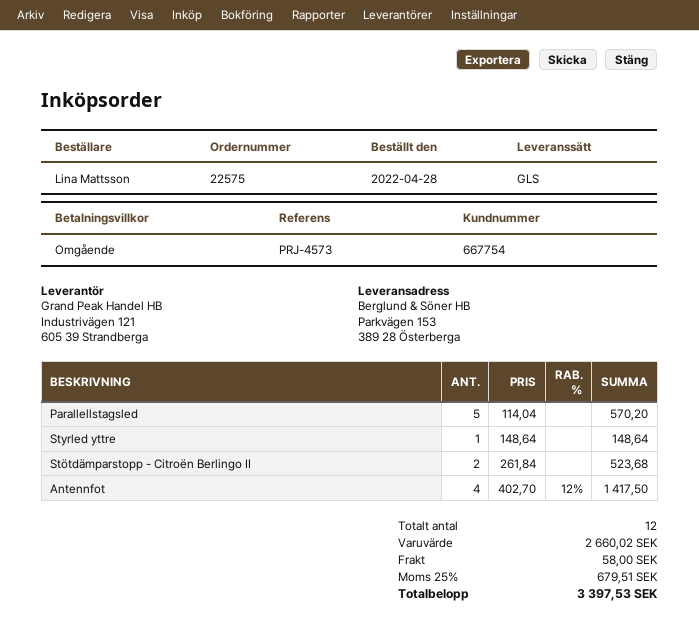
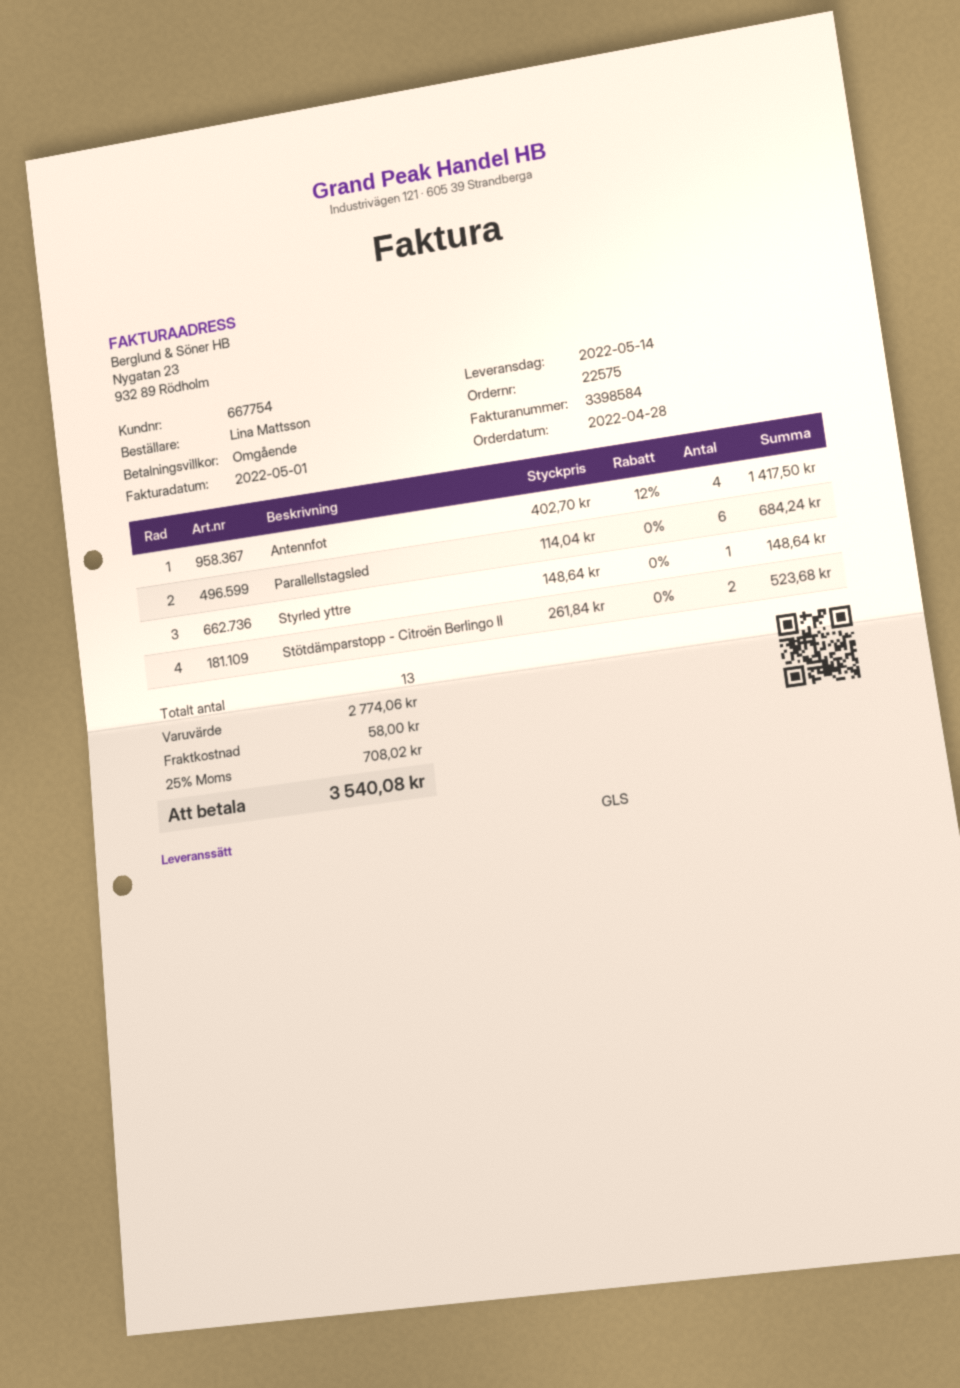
Parallellstagsled: 5 x 114.04 = 570.20 -> 6 x 114.04 = 684.24
total quantity: 12 -> 13
subtotal: 2660.02 -> 2774.06
tax: 25% = 679.51 -> 25% = 708.02
total: 3397.53 -> 3540.08

